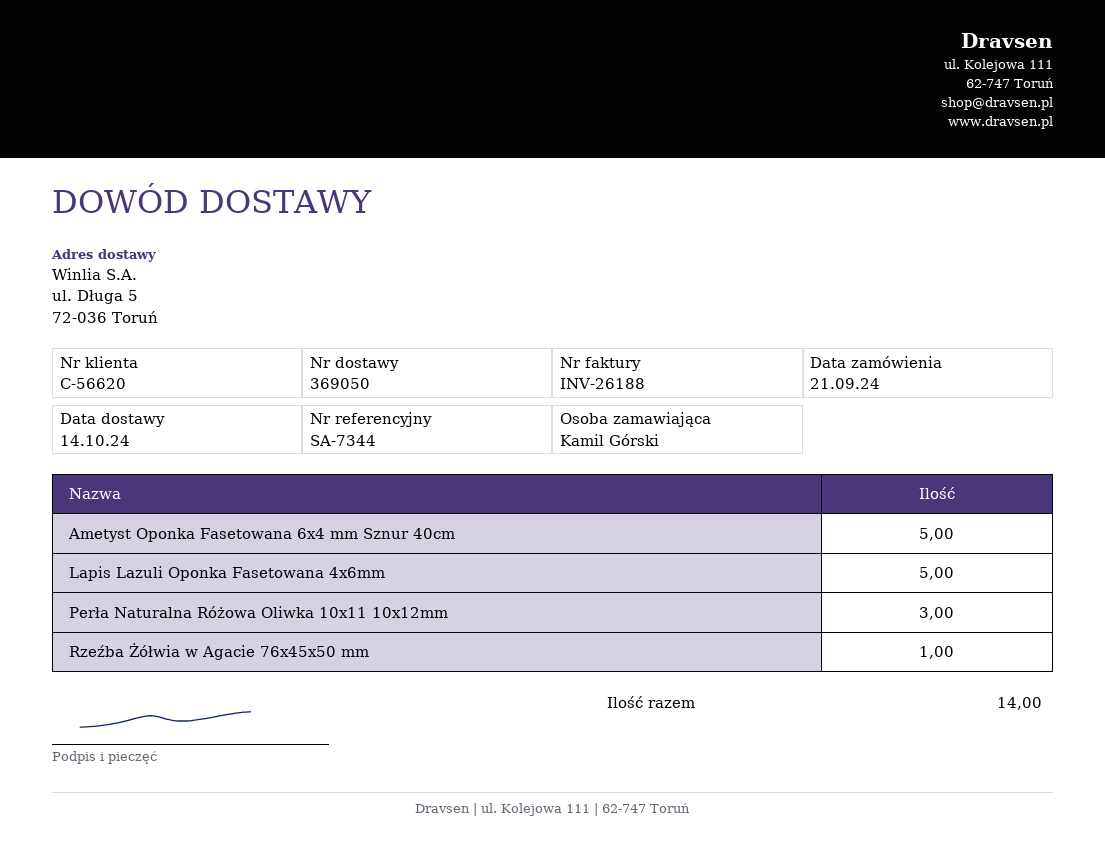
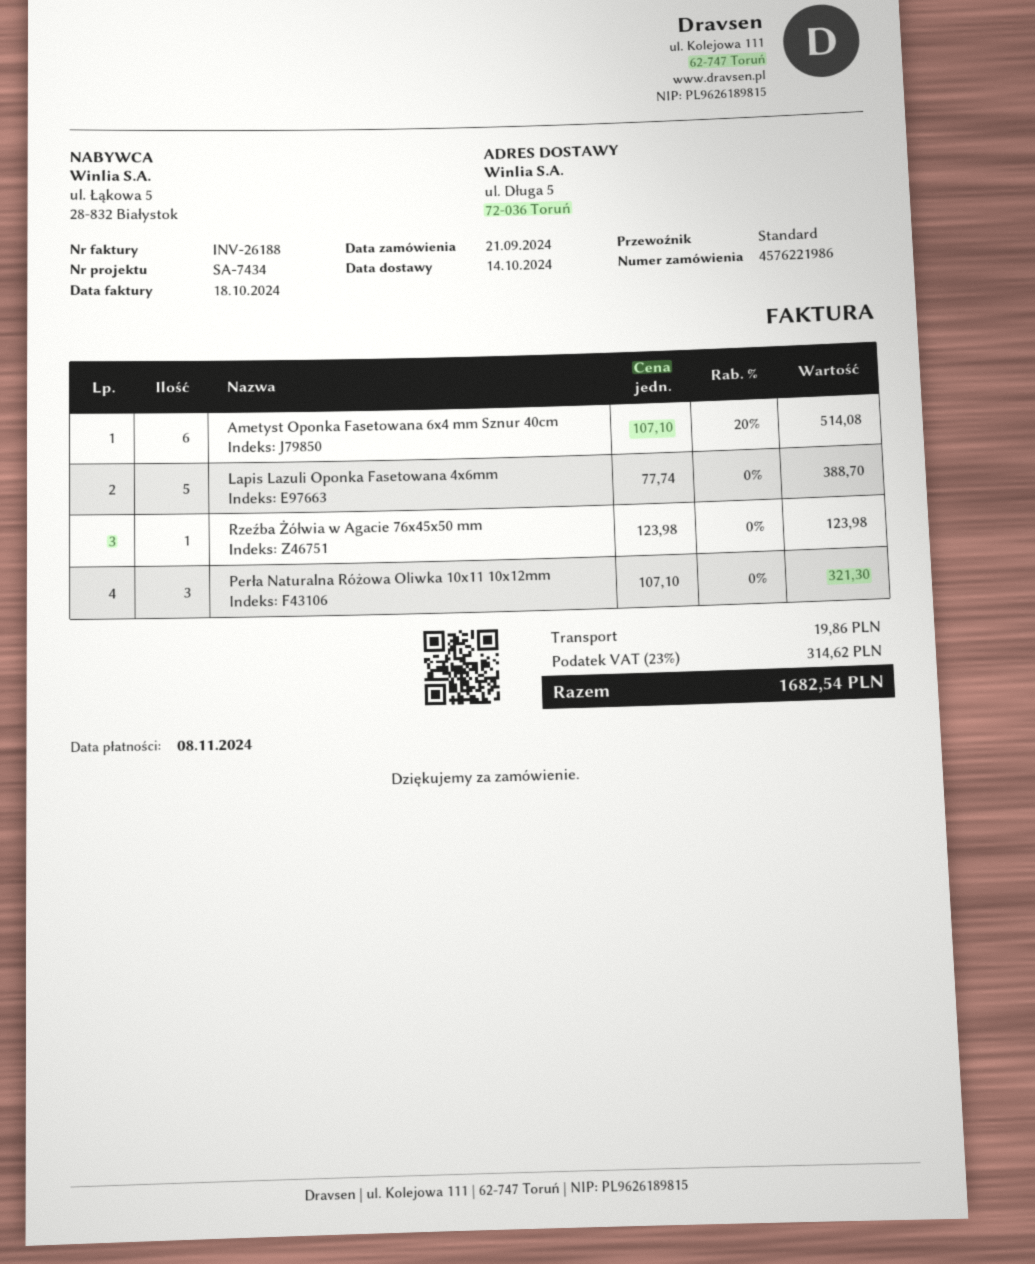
reference: SA-7344 -> SA-7434
Ametyst Oponka Fasetowana 6x4 mm Sznur 40cm: 5 -> 6

